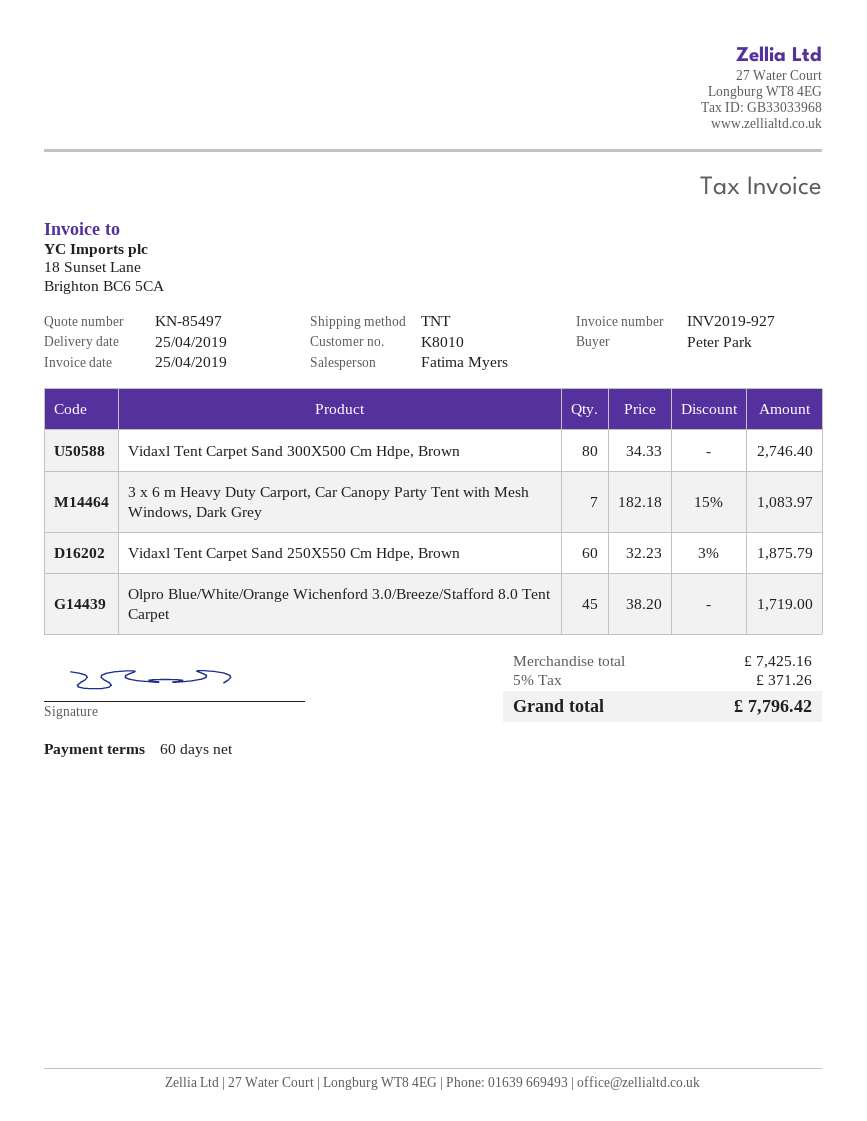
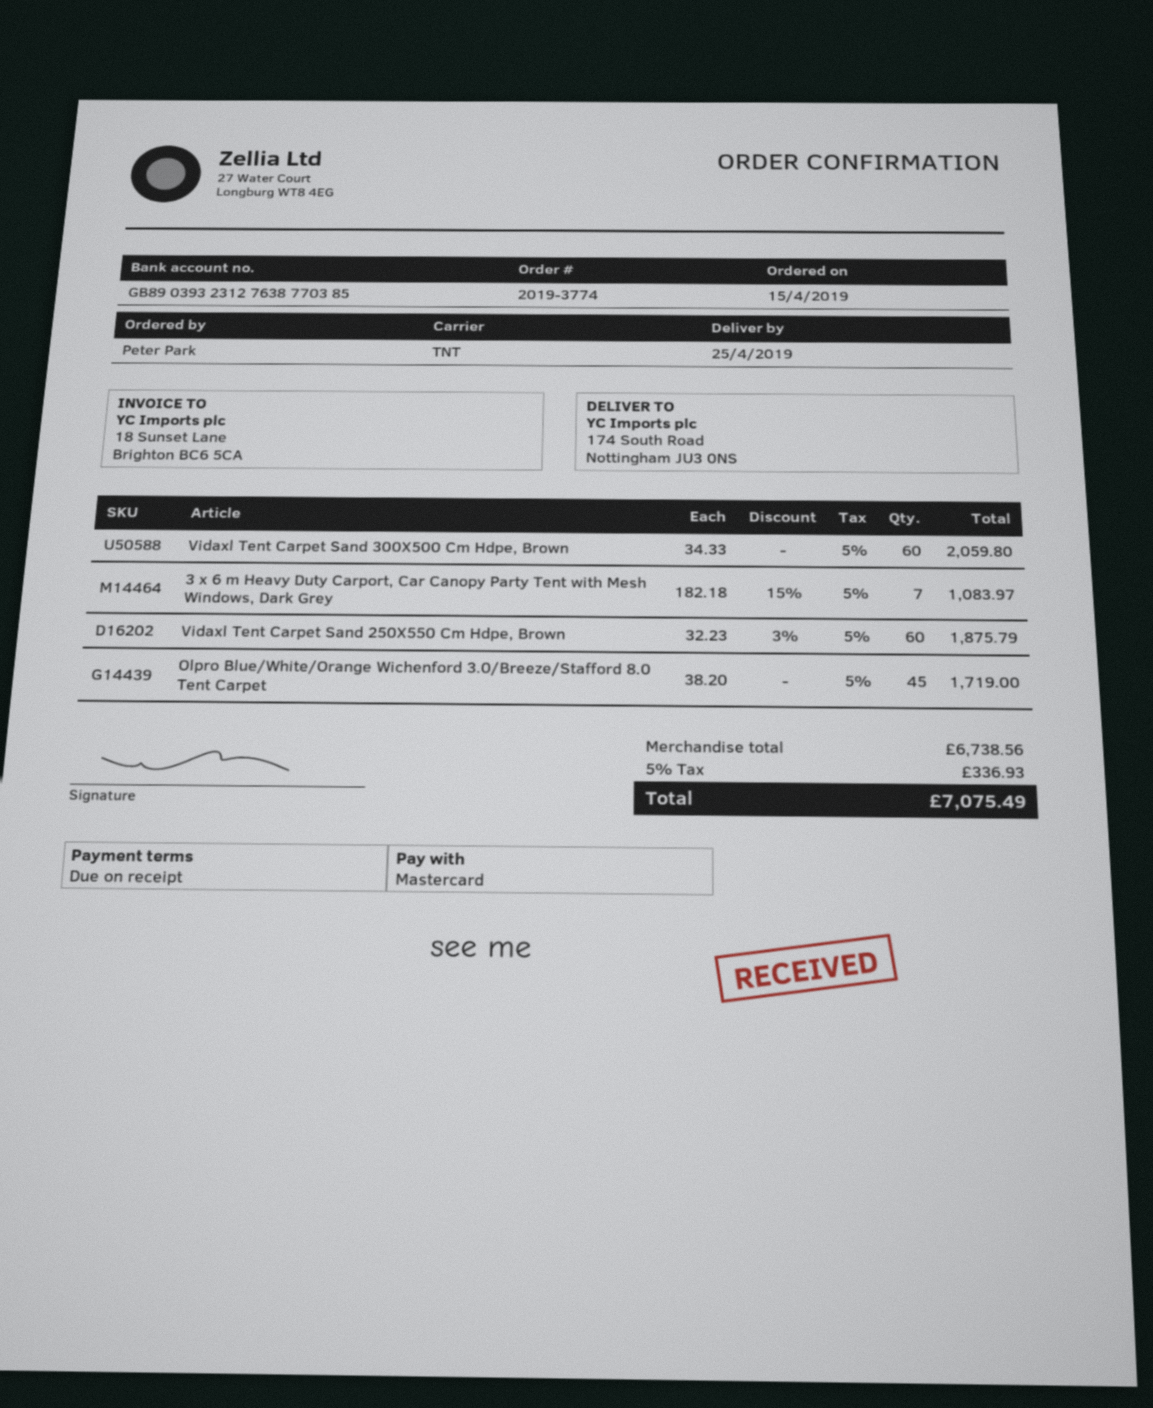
payment terms: 60 days -> on receipt
Vidaxl Tent Carpet Sand 300X500 Cm Hdpe, Brown: 80 x 34.33 = 2746.40 -> 60 x 34.33 = 2059.80
subtotal: 7425.16 -> 6738.56
tax: 5% = 371.26 -> 5% = 336.93
total: 7796.42 -> 7075.49

